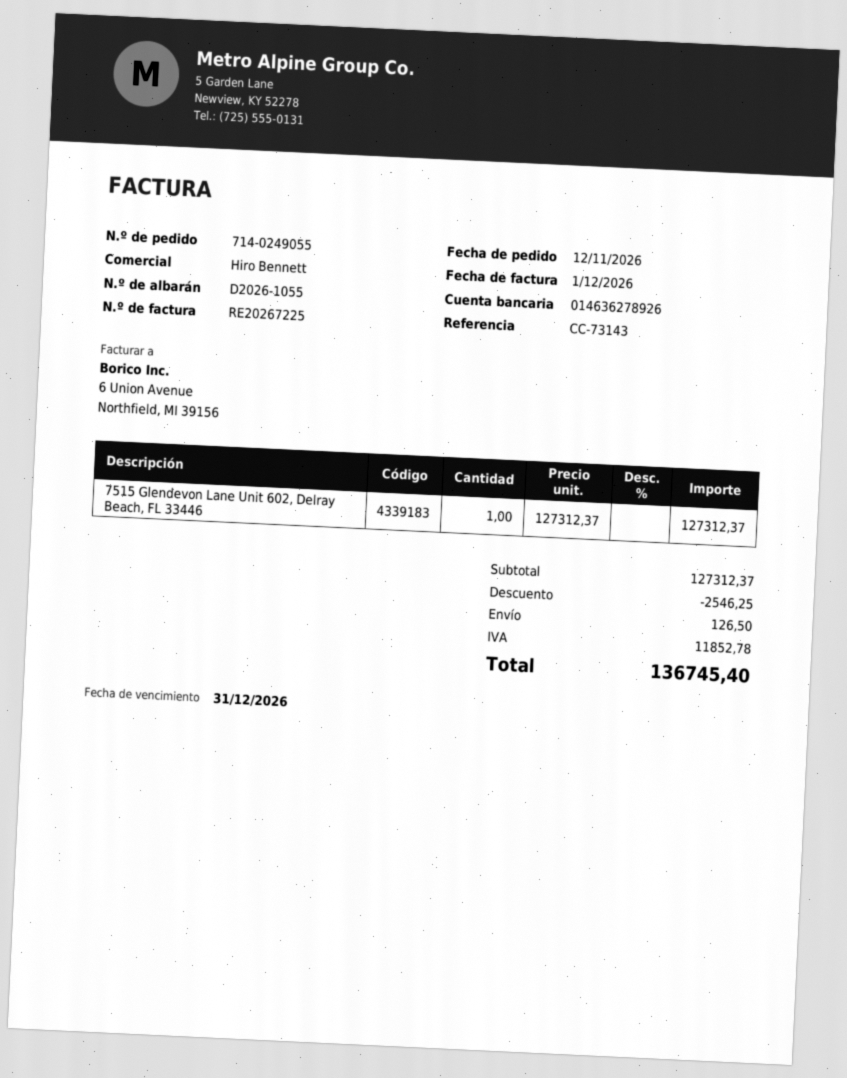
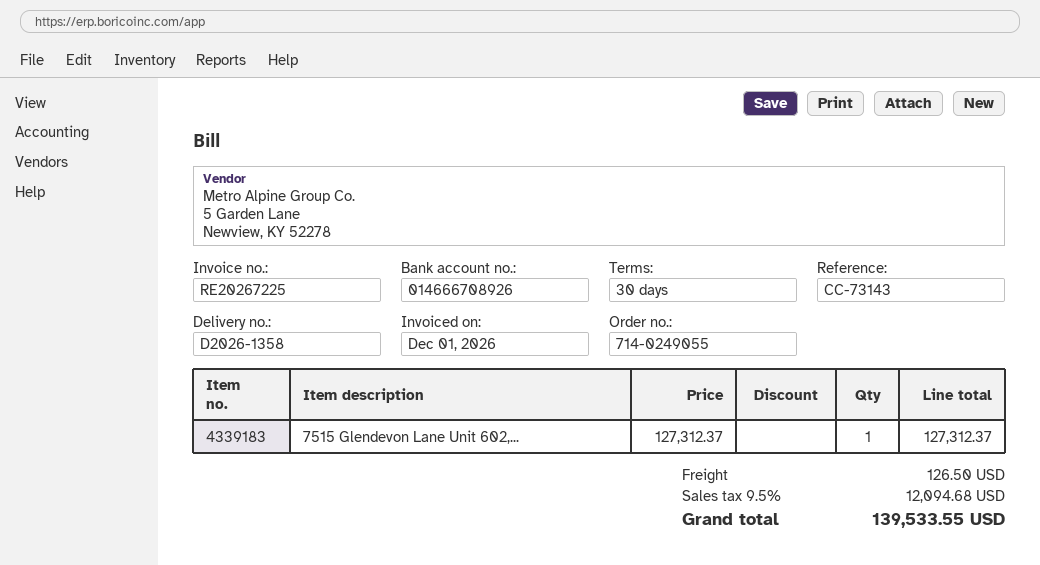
delivery note number: D2026-1055 -> D2026-1358
bank account: 014636278926 -> 014666708926
discount: 2546.25 -> none
tax: 11852.78 -> 12094.68
total: 136745.40 -> 139533.55

